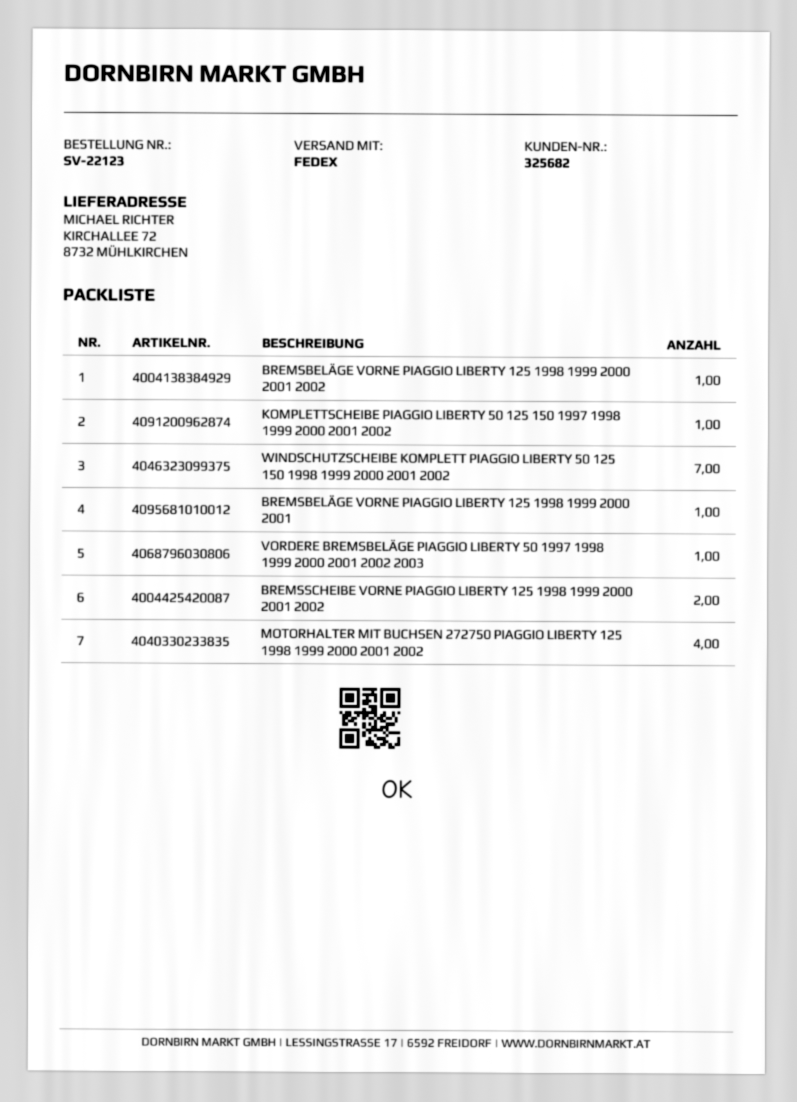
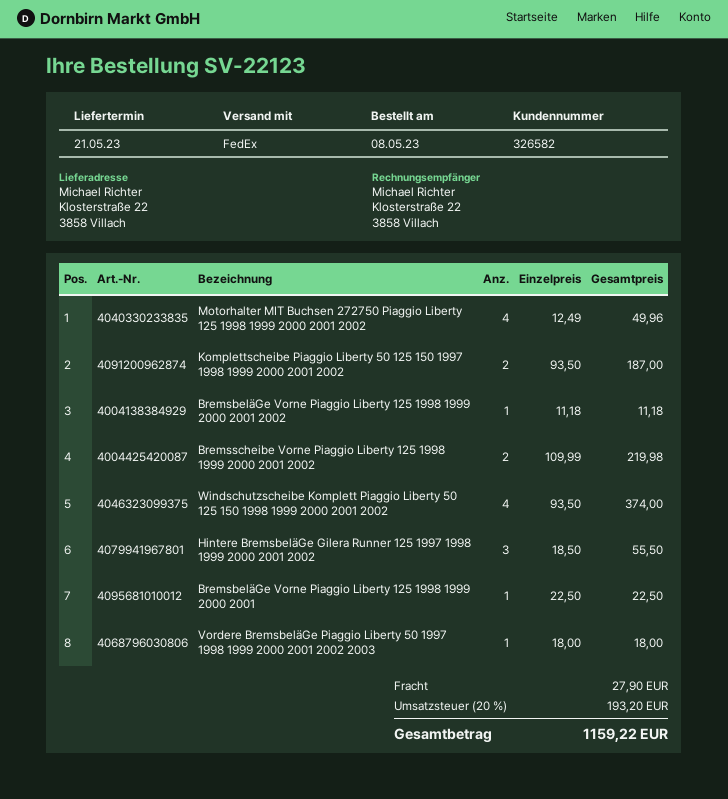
customer number: 325682 -> 326582
ship to: KIRCHALLEE 72, 8732 MÜHLKIRCHEN -> Klosterstraße 22, 3858 Villach
KOMPLETTSCHEIBE PIAGGIO LIBERTY 50 125 150 1997 1998 1999 2000 2001 2002: 1 -> 2
WINDSCHUTZSCHEIBE KOMPLETT PIAGGIO LIBERTY 50 125 150 1998 1999 2000 2001 2002: 7 -> 4
Hintere BremsbeläGe Gilera Runner 125 1997 1998 1999 2000 2001 2002: none -> 3

